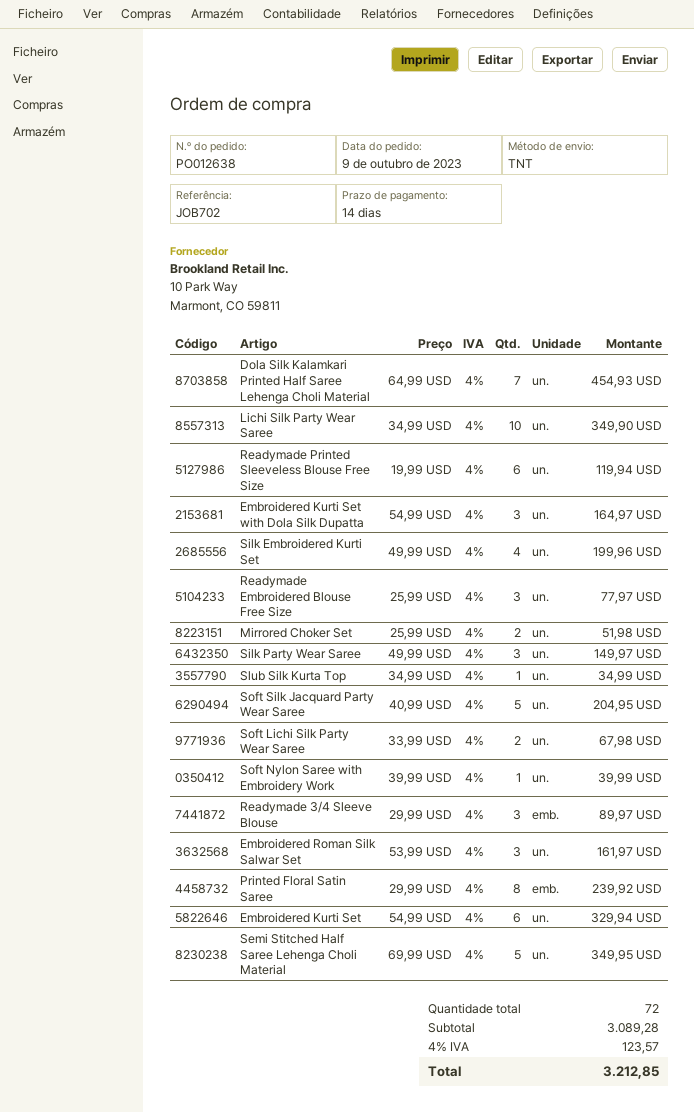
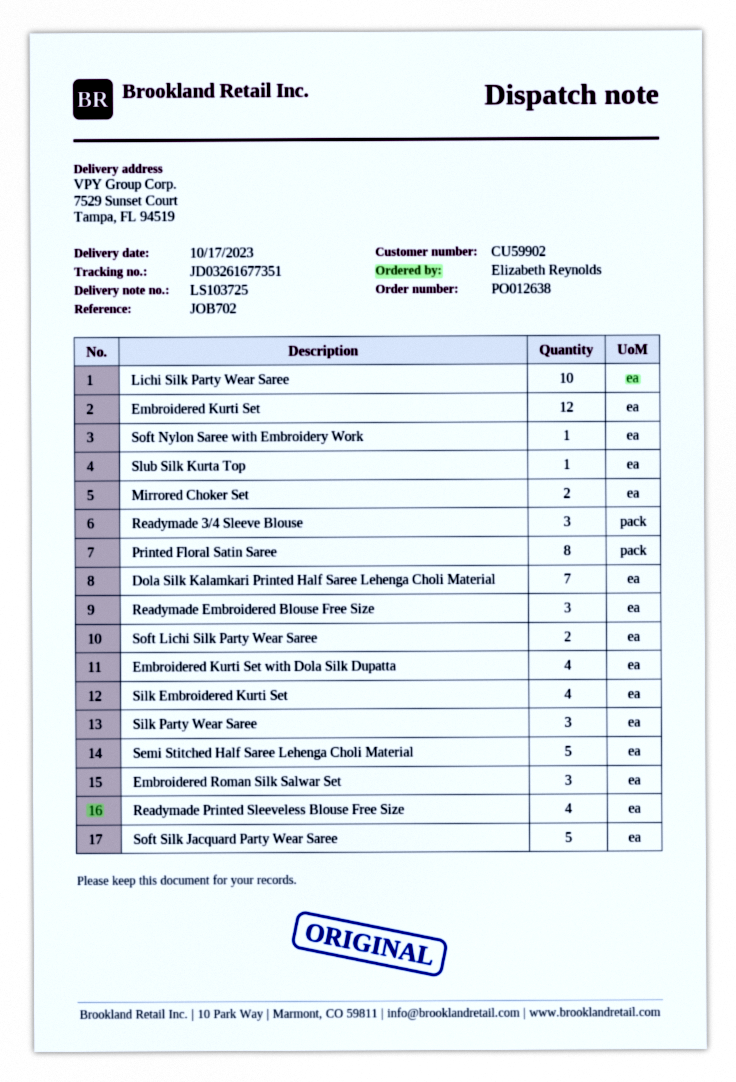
Readymade Printed Sleeveless Blouse Free Size: 6 -> 4
Embroidered Kurti Set with Dola Silk Dupatta: 3 -> 4
Embroidered Kurti Set: 6 -> 12

